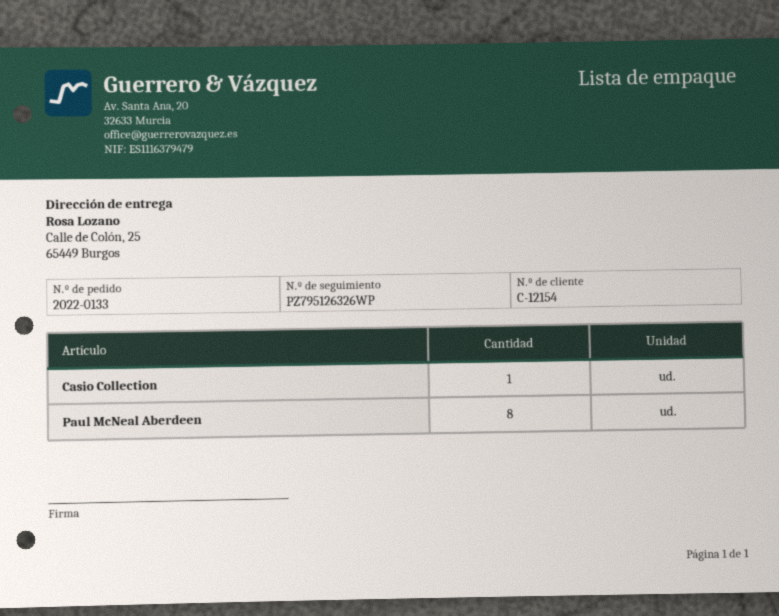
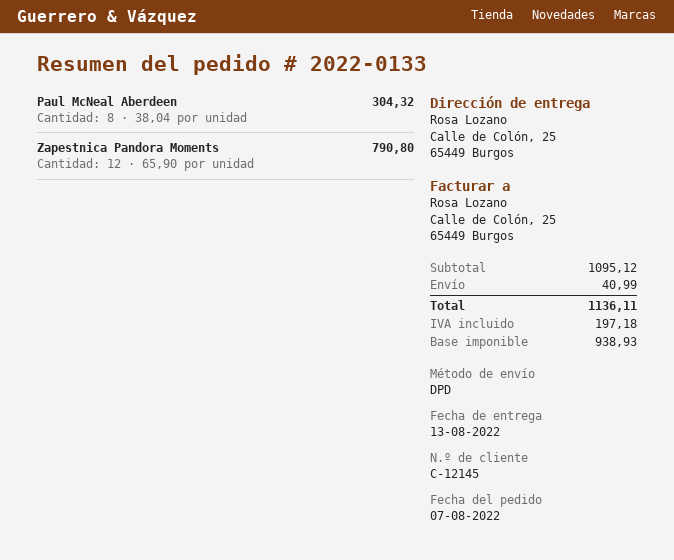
customer number: C-12154 -> C-12145
Casio Collection: 1 -> none
Zapestnica Pandora Moments: none -> 12

